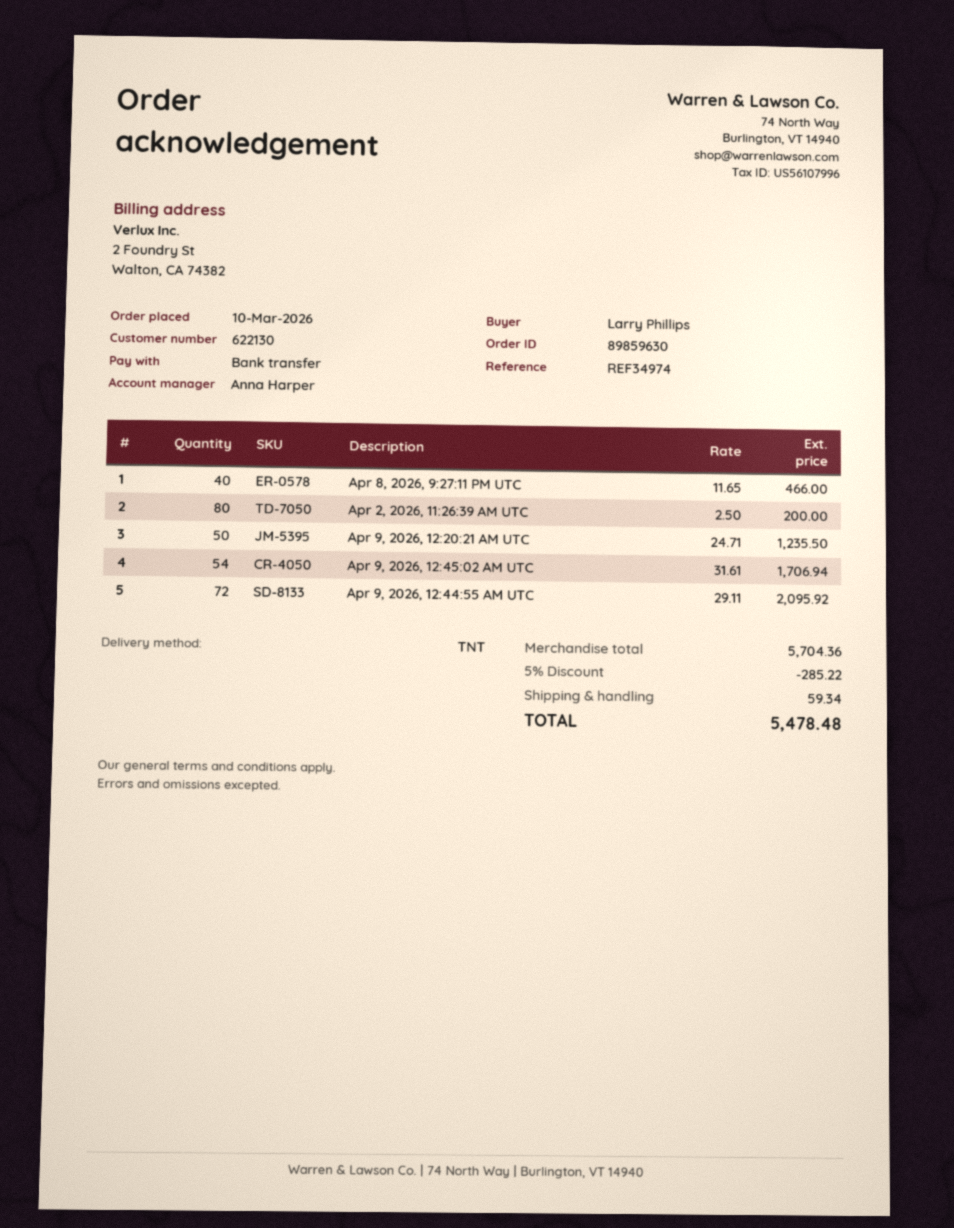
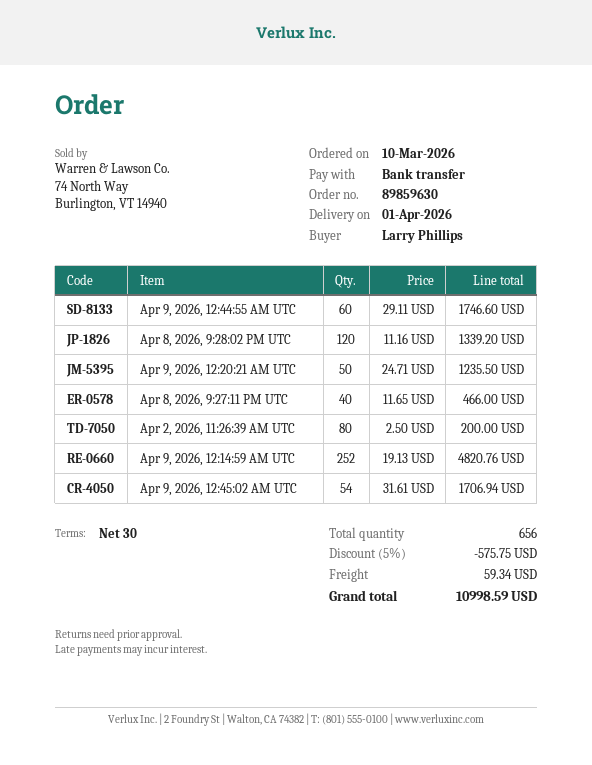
Apr 9, 2026, 12:44:55 AM UTC: 72 x 29.11 = 2095.92 -> 60 x 29.11 = 1746.60
Apr 8, 2026, 9:28:02 PM UTC: none -> 120 x 11.16 = 1339.20
Apr 9, 2026, 12:14:59 AM UTC: none -> 252 x 19.13 = 4820.76
discount: 5% = 285.22 -> 5% = 575.75
total: 5478.48 -> 10998.59

